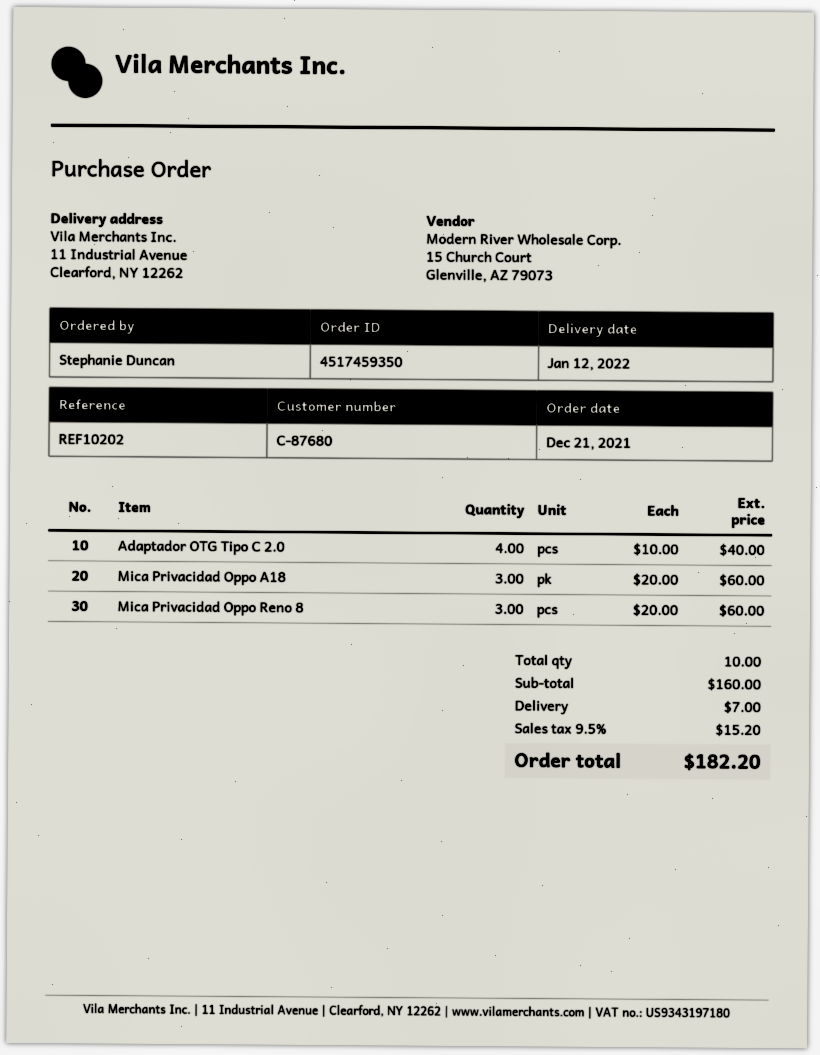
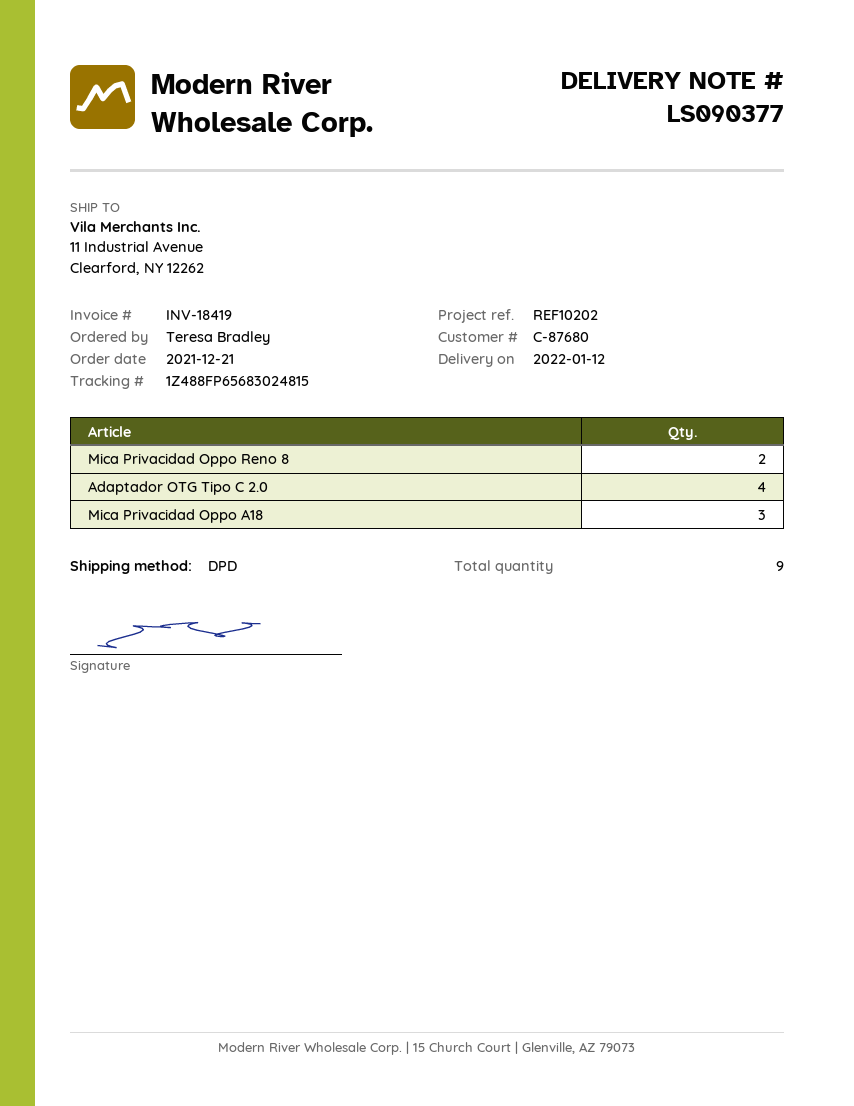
ordered by: Stephanie Duncan -> Teresa Bradley
Mica Privacidad Oppo Reno 8: 3 -> 2
total quantity: 10 -> 9

